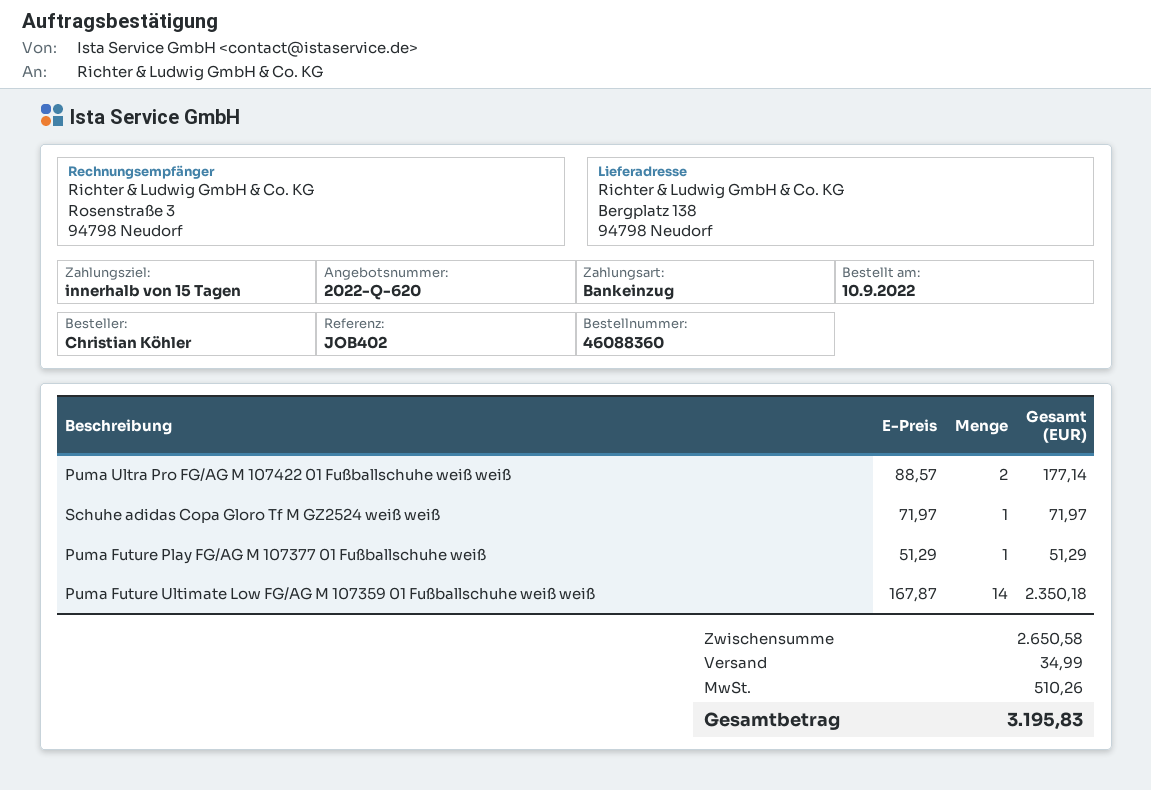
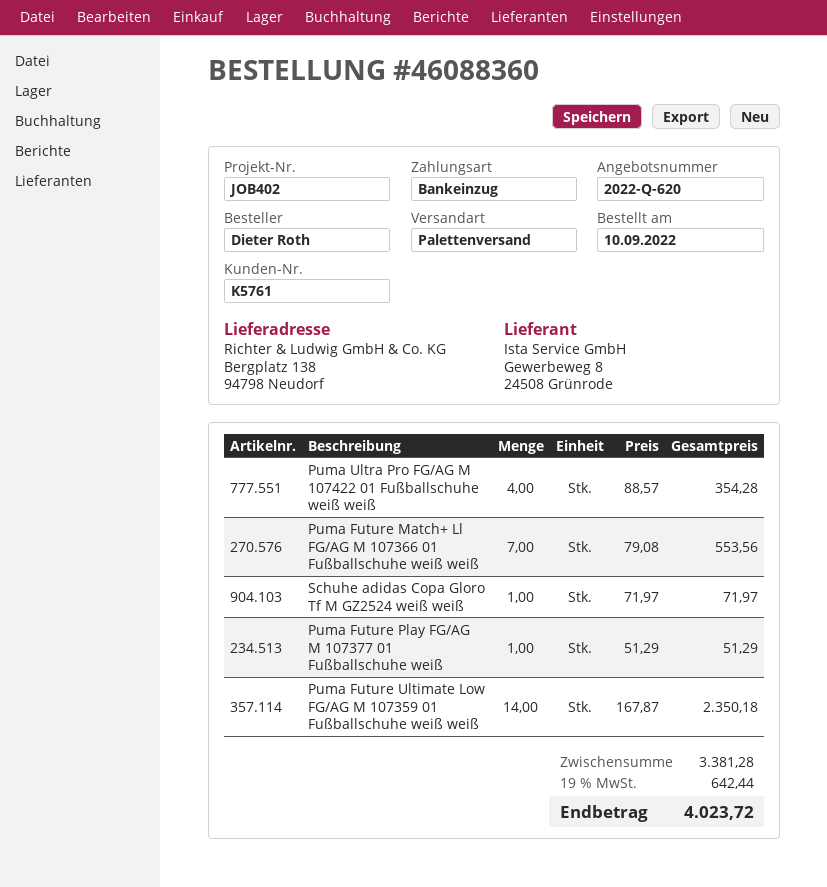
ordered by: Christian Köhler -> Dieter Roth
Puma Ultra Pro FG/AG M 107422 01 Fußballschuhe weiß weiß: 2 x 88.57 = 177.14 -> 4 x 88.57 = 354.28
Puma Future Match+ Ll FG/AG M 107366 01 Fußballschuhe weiß weiß: none -> 7 x 79.08 = 553.56
subtotal: 2650.58 -> 3381.28
shipping: 34.99 -> none
tax: 510.26 -> 642.44
total: 3195.83 -> 4023.72

